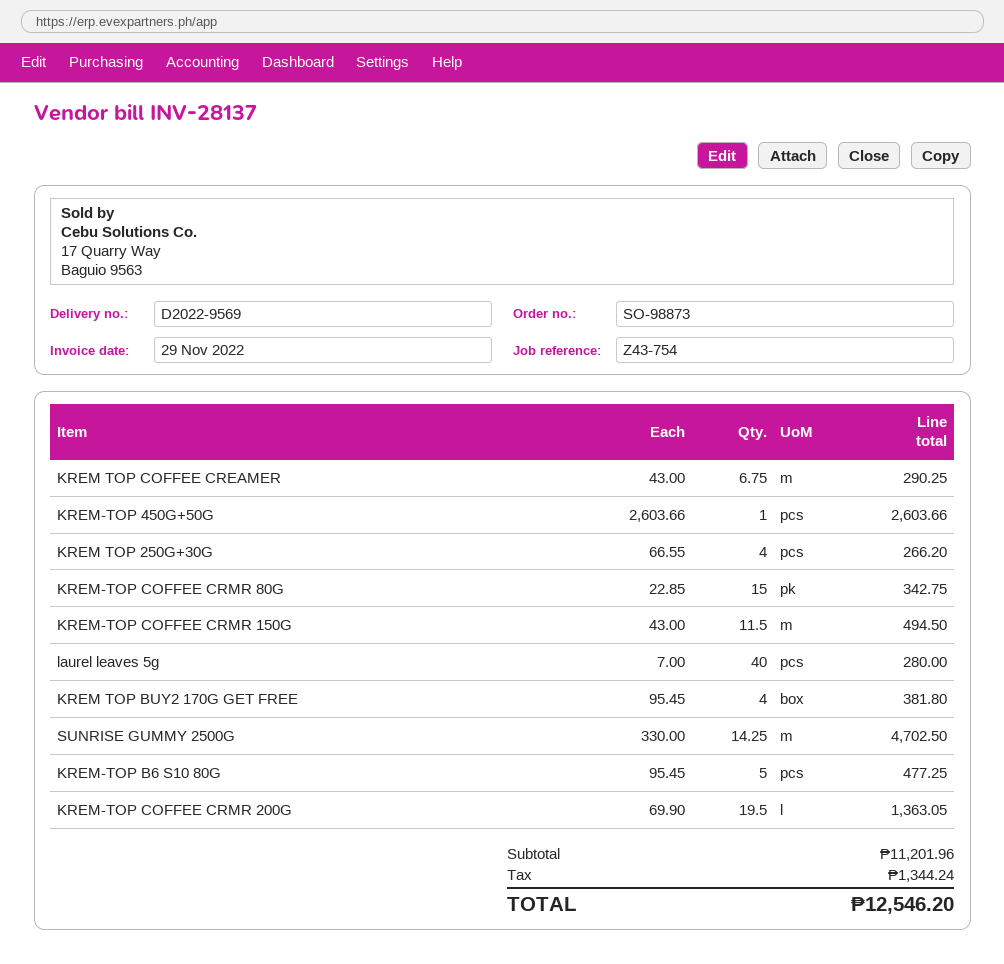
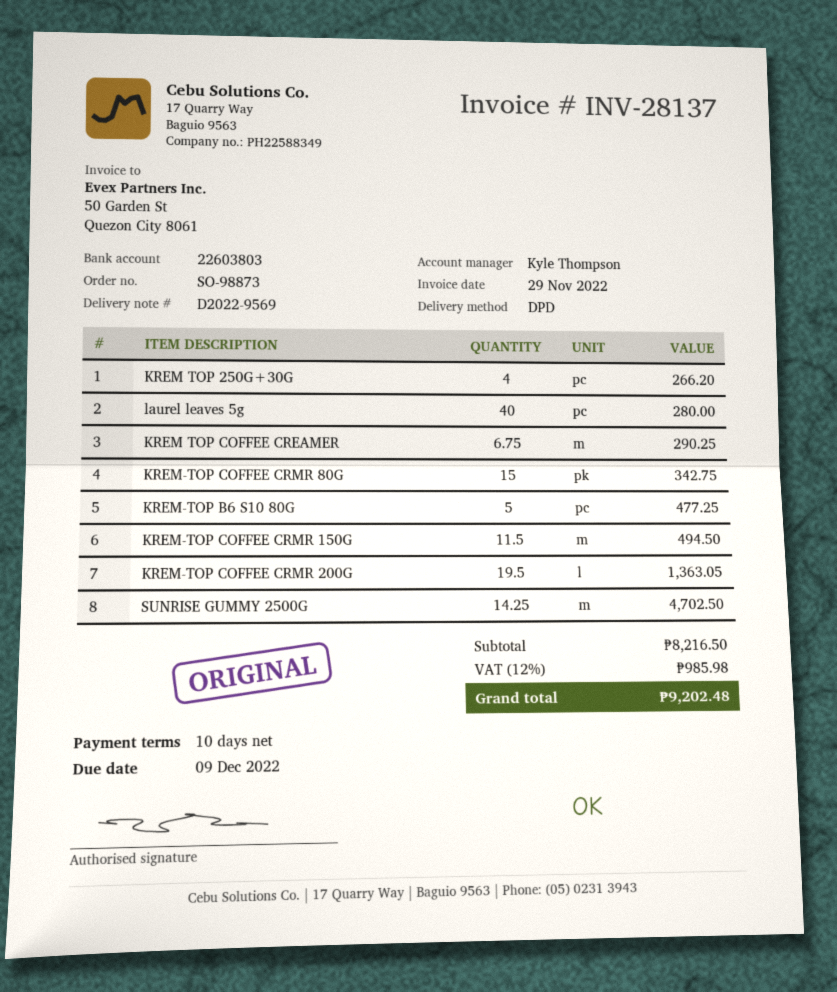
KREM-TOP 450G+50G: 1 for 2603.66 -> none
KREM TOP BUY2 170G GET FREE: 4 for 381.80 -> none
subtotal: 11201.96 -> 8216.50
tax: 1344.24 -> 985.98
total: 12546.20 -> 9202.48

